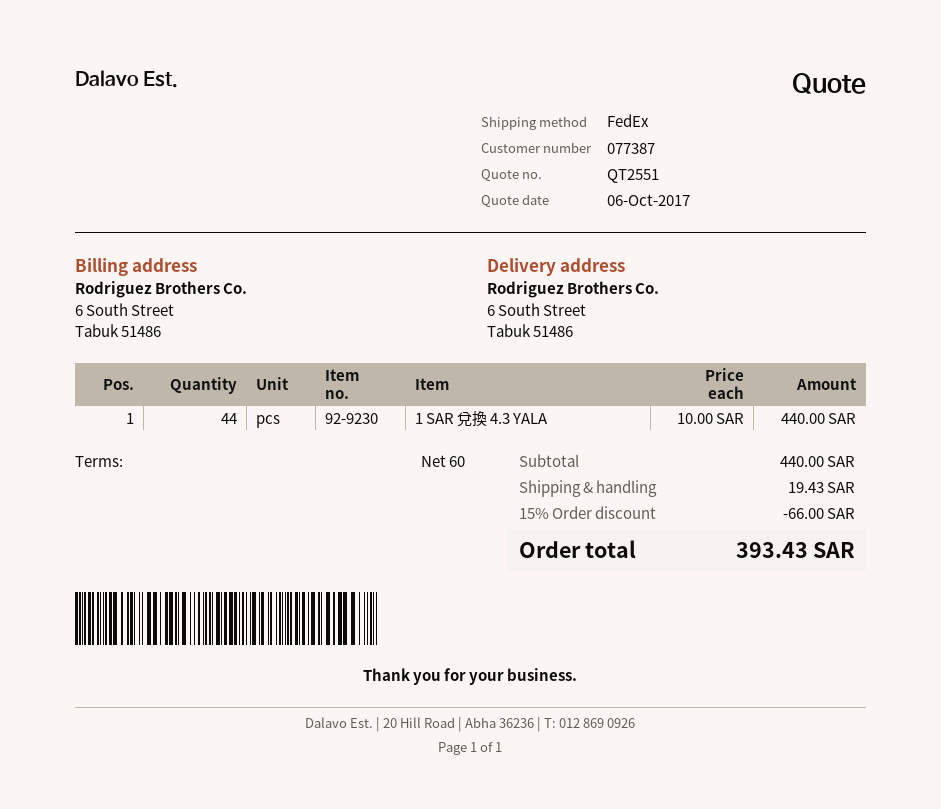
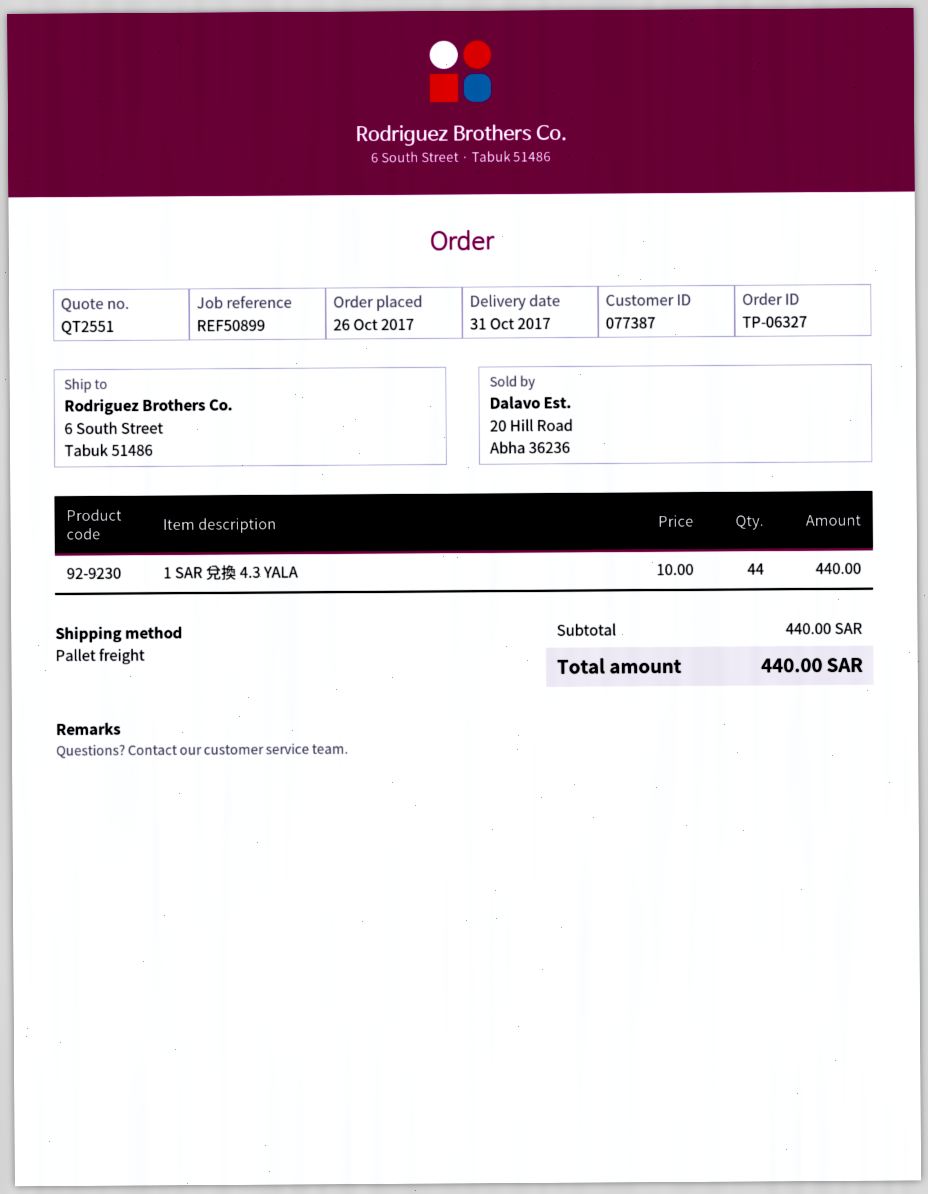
shipping method: FedEx -> pallet freight
discount: 15% = 66.00 -> none
shipping: 19.43 -> none
total: 393.43 -> 440.00

